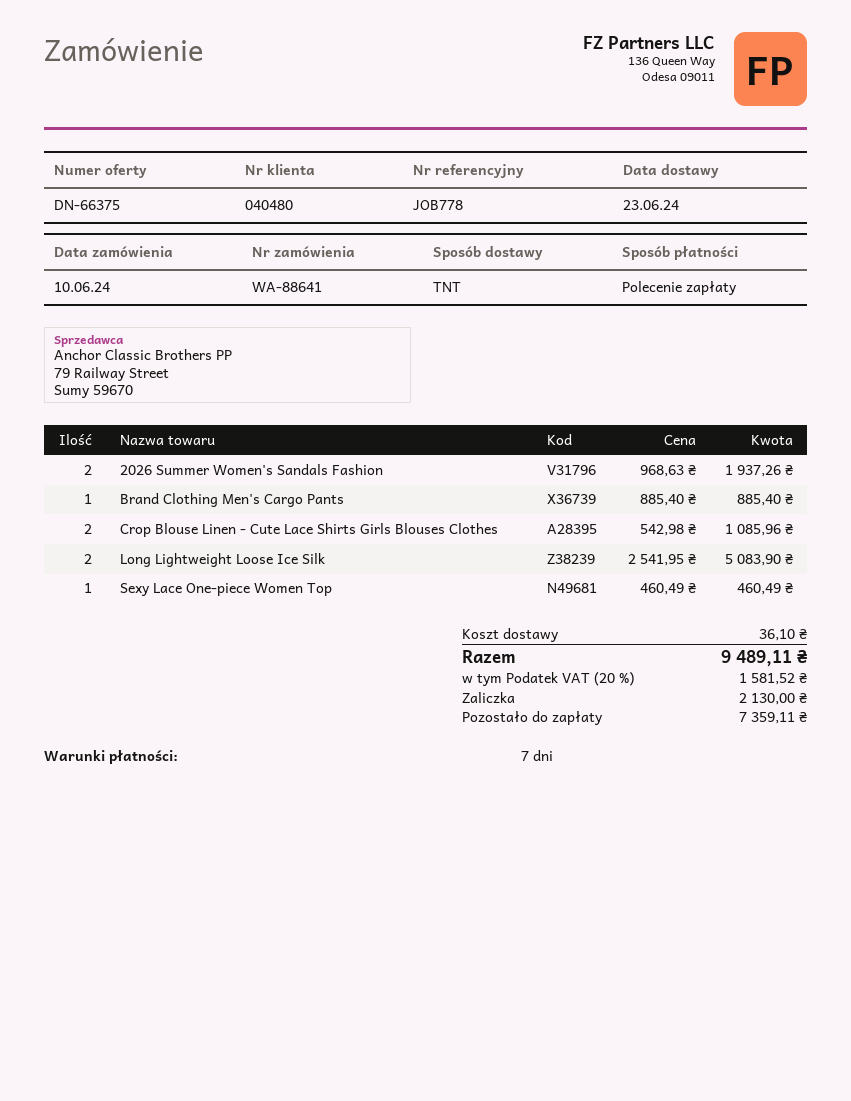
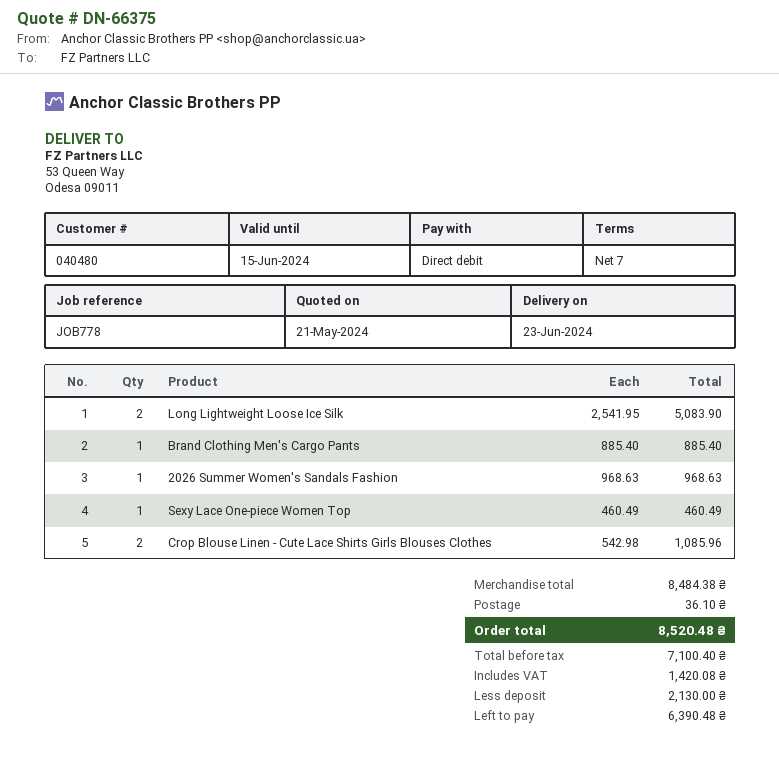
2026 Summer Women's Sandals Fashion: 2 x 968.63 = 1937.26 -> 1 x 968.63 = 968.63
tax: 1581.52 -> 1420.08
total: 9489.11 -> 8520.48
balance: 7359.11 -> 6390.48

